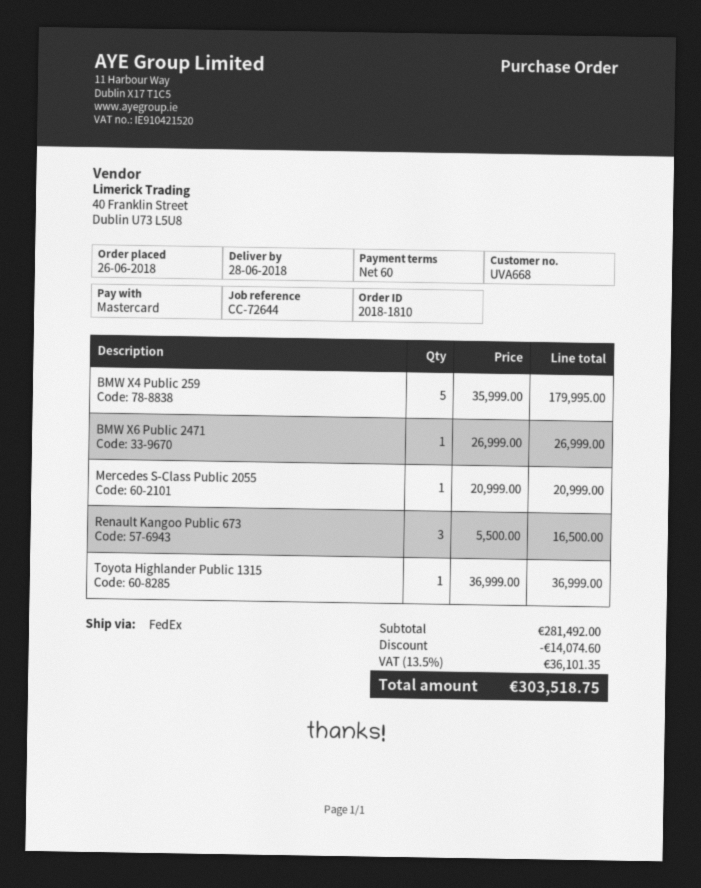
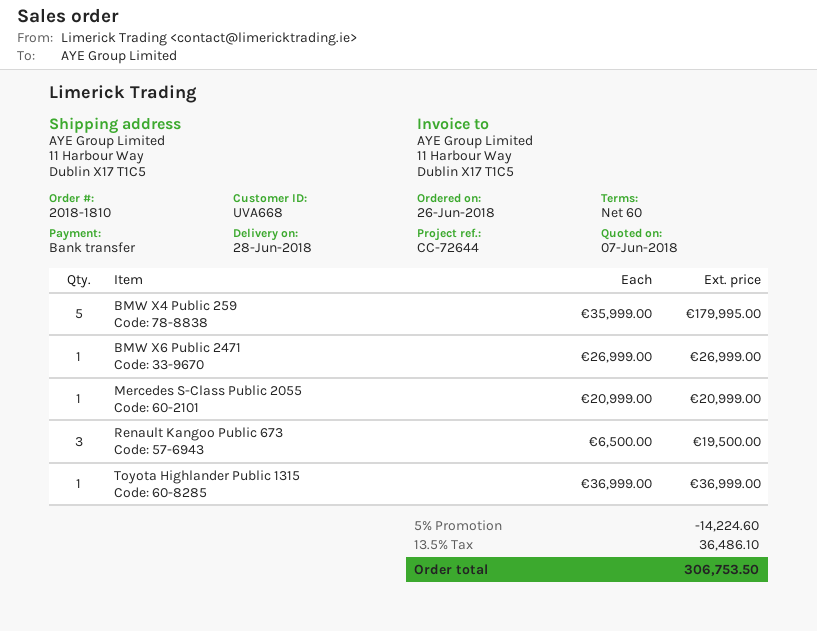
payment method: Mastercard -> bank transfer
Renault Kangoo Public 673: 3 x 5500.00 = 16500.00 -> 3 x 6500.00 = 19500.00
discount: 14074.60 -> 14224.60
tax: 13.5% = 36101.35 -> 13.5% = 36486.10
total: 303518.75 -> 306753.50

